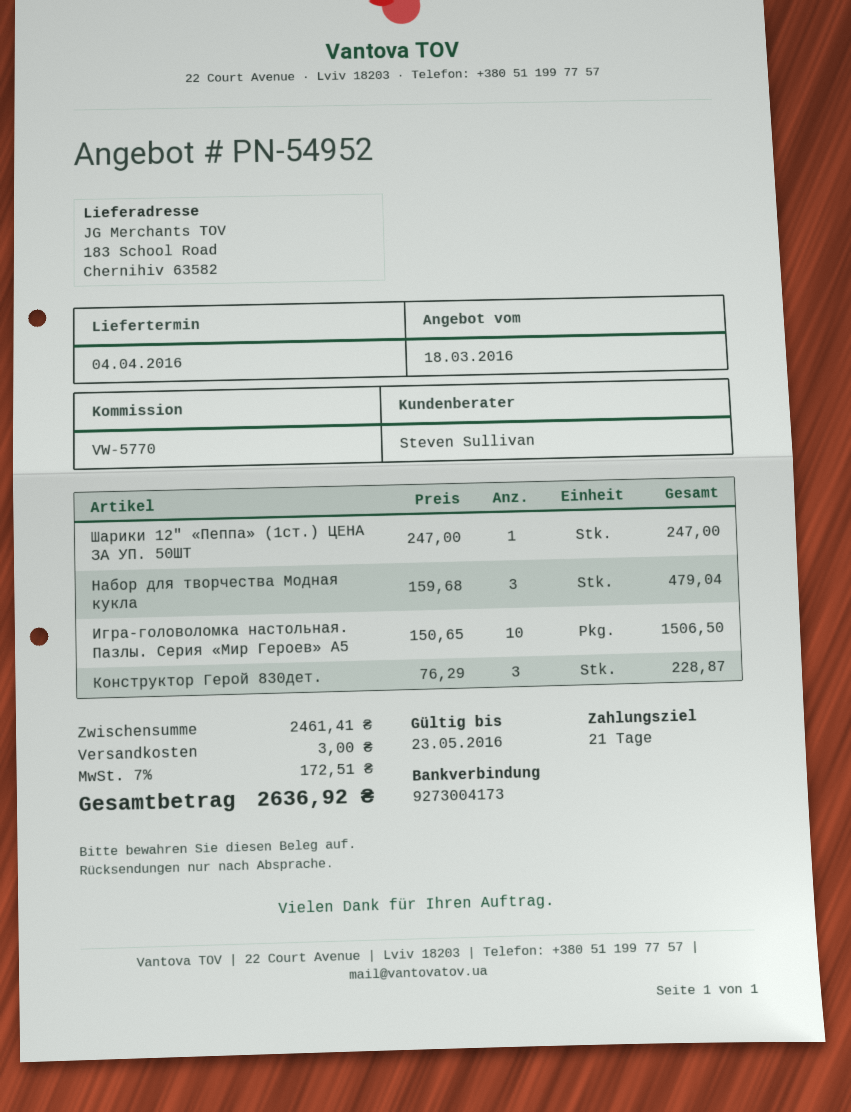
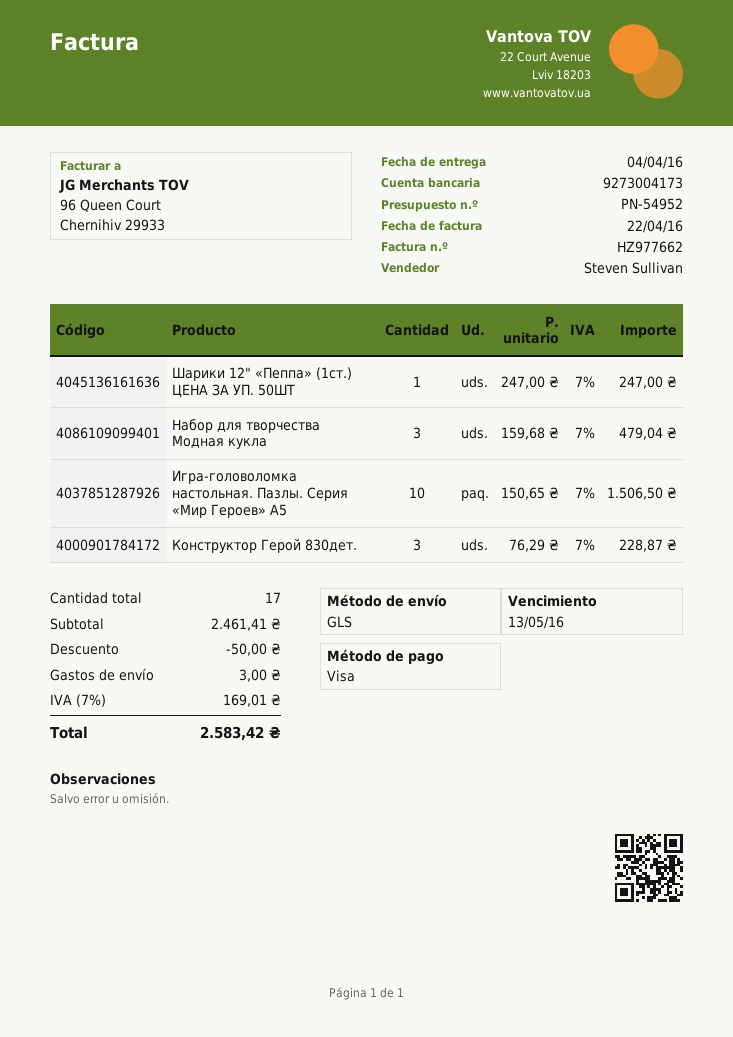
discount: none -> 50.00
tax: 7% = 172.51 -> 7% = 169.01
total: 2636.92 -> 2583.42

